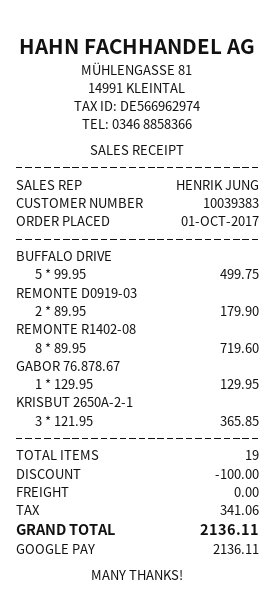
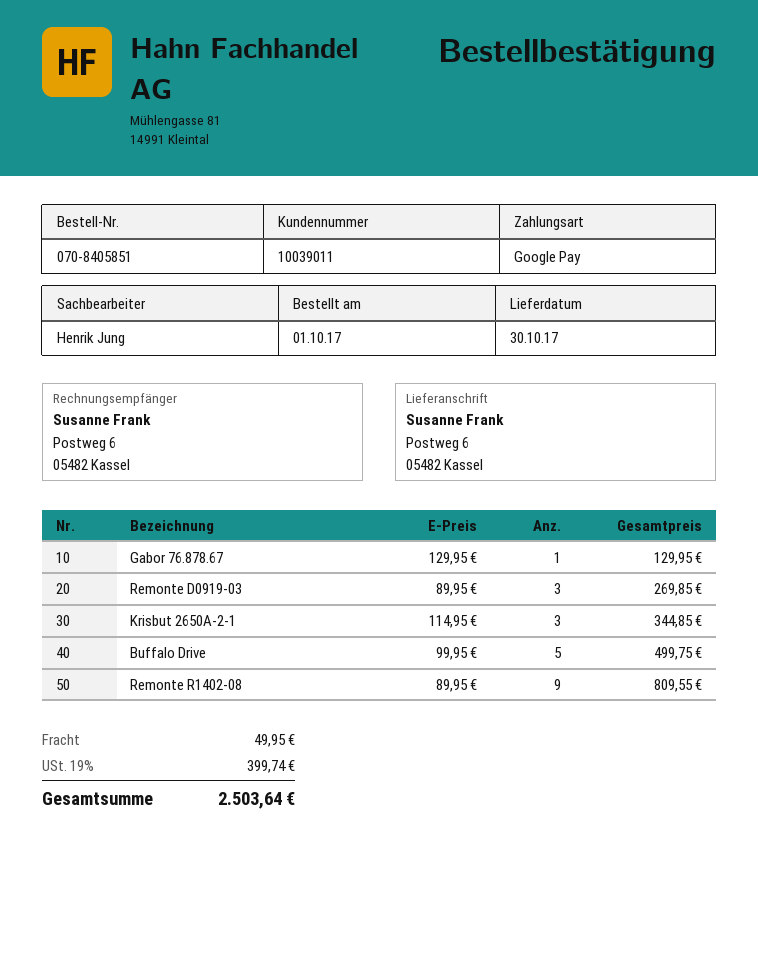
customer number: 10039383 -> 10039011
REMONTE D0919-03: 2 x 89.95 = 179.90 -> 3 x 89.95 = 269.85
REMONTE R1402-08: 8 x 89.95 = 719.60 -> 9 x 89.95 = 809.55
KRISBUT 2650A-2-1: 3 x 121.95 = 365.85 -> 3 x 114.95 = 344.85
discount: 100.00 -> none
shipping: 0.00 -> 49.95
tax: 341.06 -> 399.74
total: 2136.11 -> 2503.64

